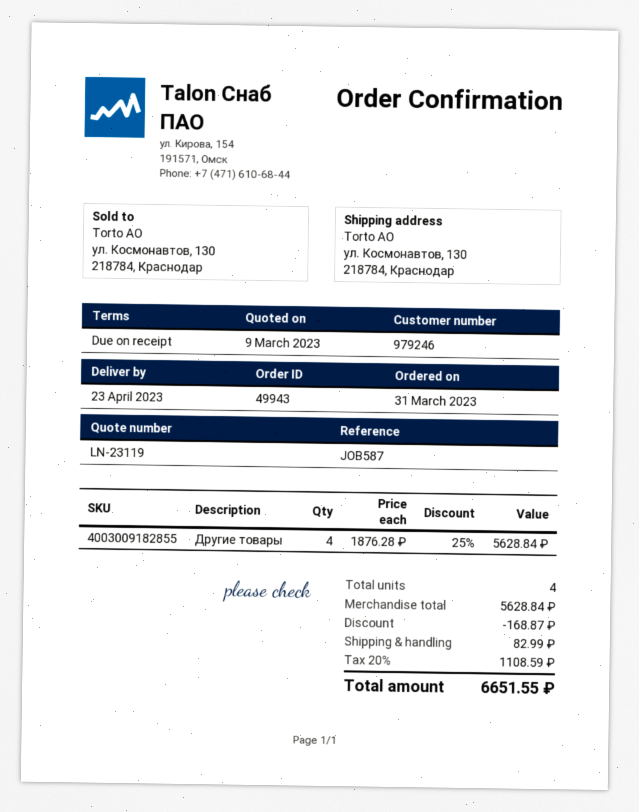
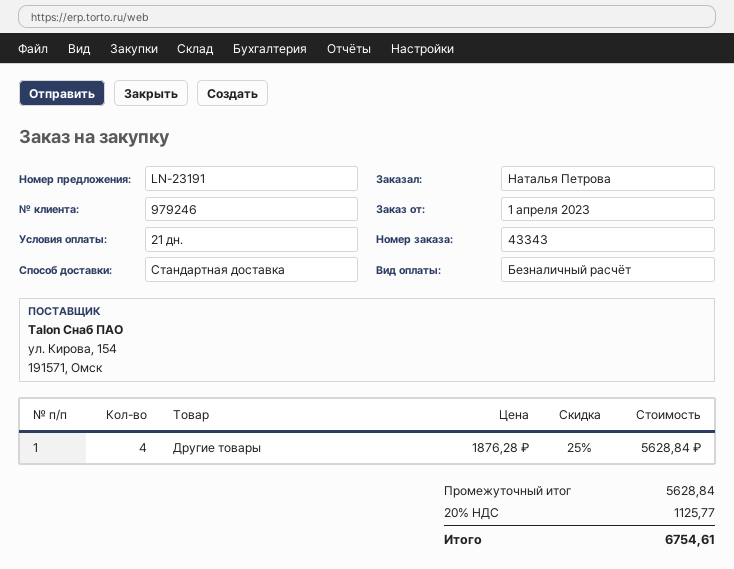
quote number: LN-23119 -> LN-23191
order number: 49943 -> 43343
order date: 2023-03-31 -> 2023-04-01
payment terms: on receipt -> 21 days
discount: 168.87 -> none
shipping: 82.99 -> none
tax: 20% = 1108.59 -> 20% = 1125.77
total: 6651.55 -> 6754.61

